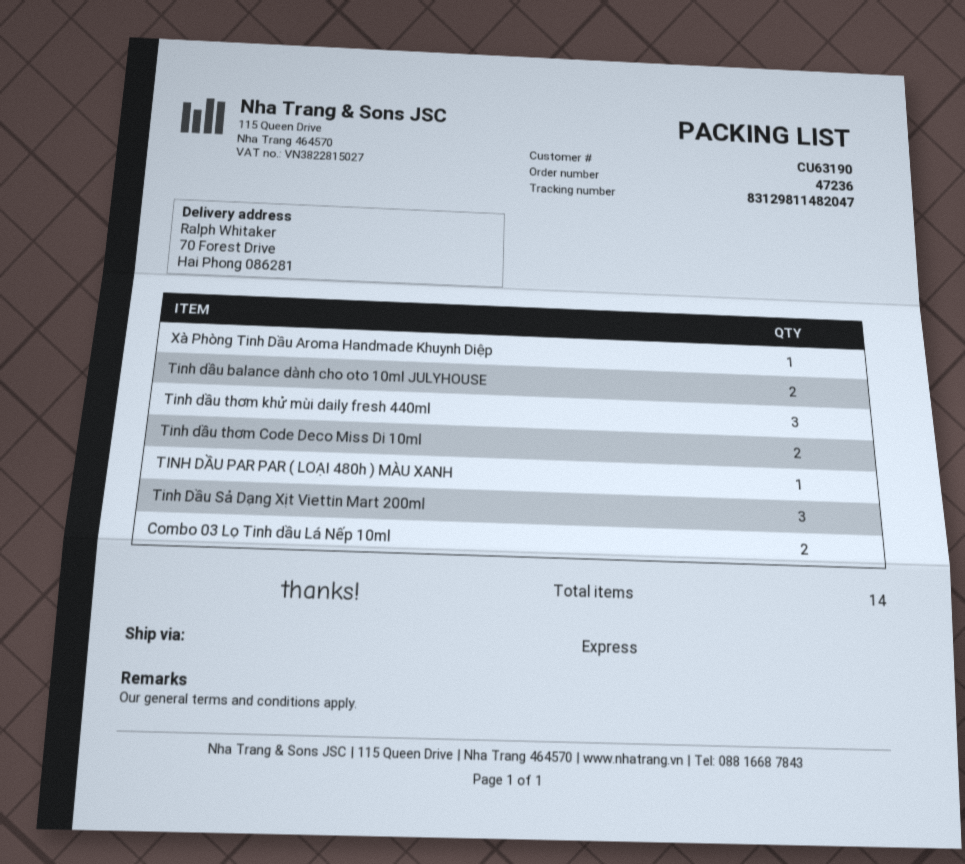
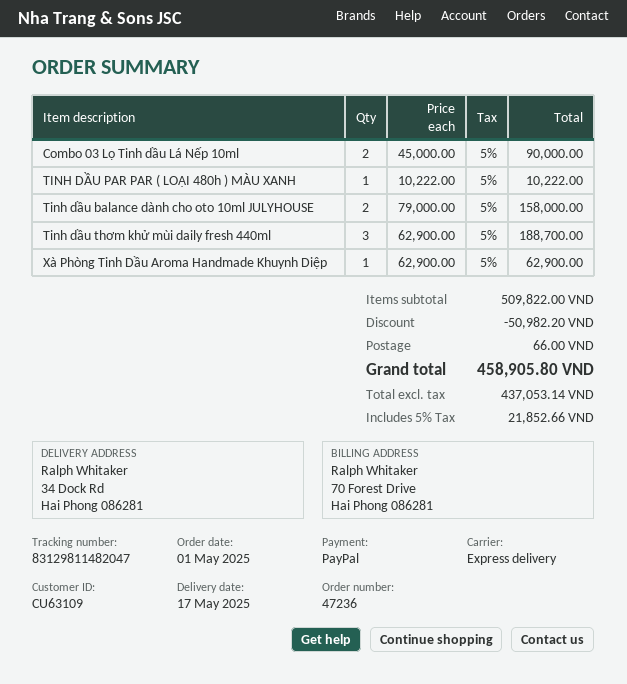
customer number: CU63190 -> CU63109
ship to: 70 Forest Drive, Hai Phong 086281 -> 34 Dock Rd, Hai Phong 086281
Tinh dầu thơm Code Deco Miss Di 10ml: 2 -> none
Tinh Dầu Sả Dạng Xịt Viettin Mart 200ml: 3 -> none

